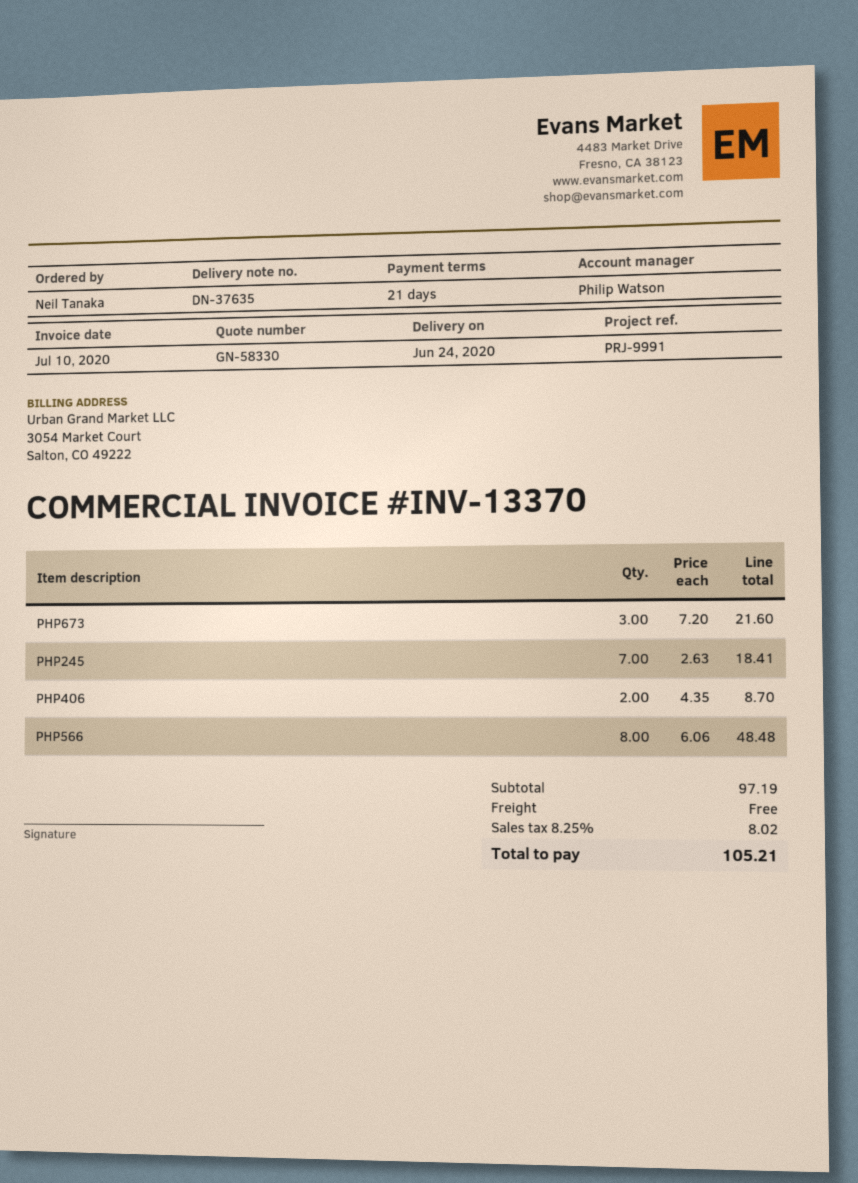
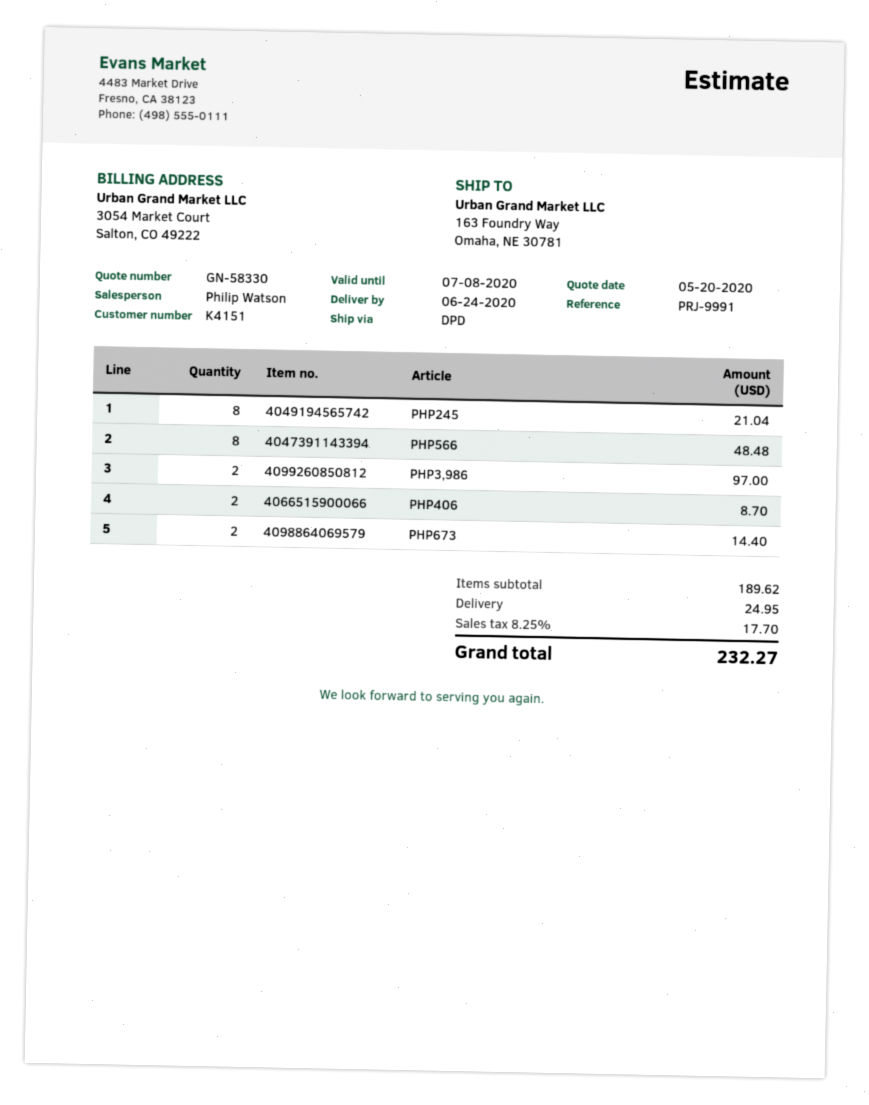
PHP673: 3 for 21.60 -> 2 for 14.40
PHP245: 7 for 18.41 -> 8 for 21.04
PHP3,986: none -> 2 for 97.00
subtotal: 97.19 -> 189.62
shipping: 0.00 -> 24.95
tax: 8.25% = 8.02 -> 8.25% = 17.70
total: 105.21 -> 232.27

